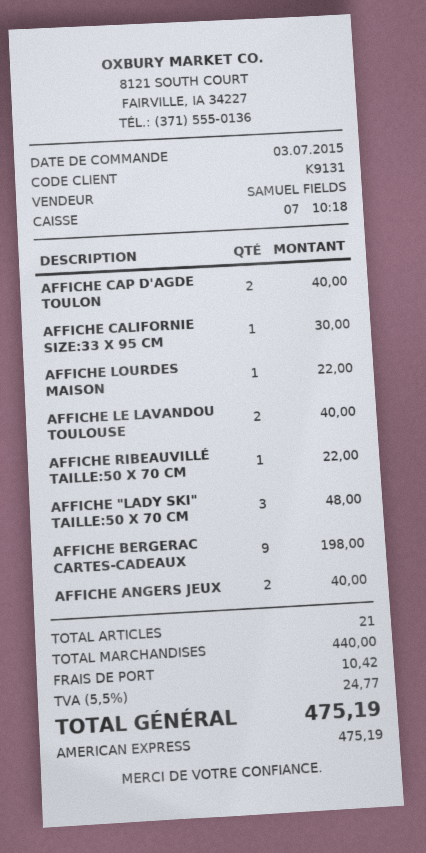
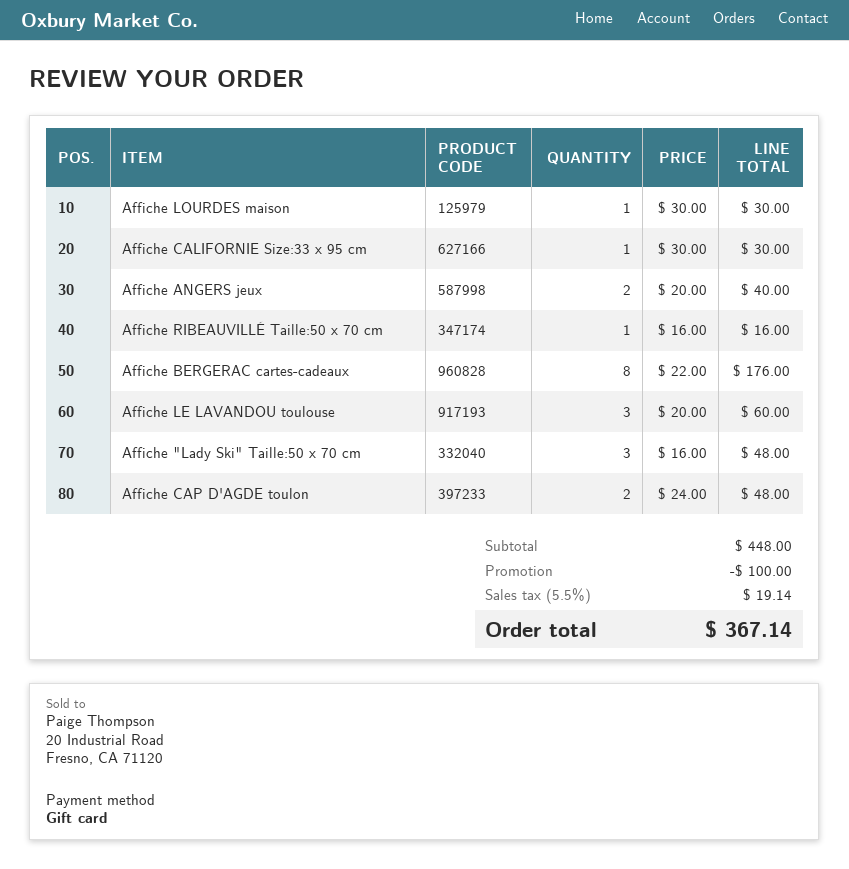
payment method: American Express -> gift card
AFFICHE CAP D'AGDE TOULON: 2 for 40.00 -> 2 for 48.00
AFFICHE LOURDES MAISON: 1 for 22.00 -> 1 for 30.00
AFFICHE LE LAVANDOU TOULOUSE: 2 for 40.00 -> 3 for 60.00
AFFICHE RIBEAUVILLÉ TAILLE:50 X 70 CM: 1 for 22.00 -> 1 for 16.00
AFFICHE BERGERAC CARTES-CADEAUX: 9 for 198.00 -> 8 for 176.00
subtotal: 440.00 -> 448.00
discount: none -> 100.00
shipping: 10.42 -> none
tax: 5.5% = 24.77 -> 5.5% = 19.14
total: 475.19 -> 367.14

